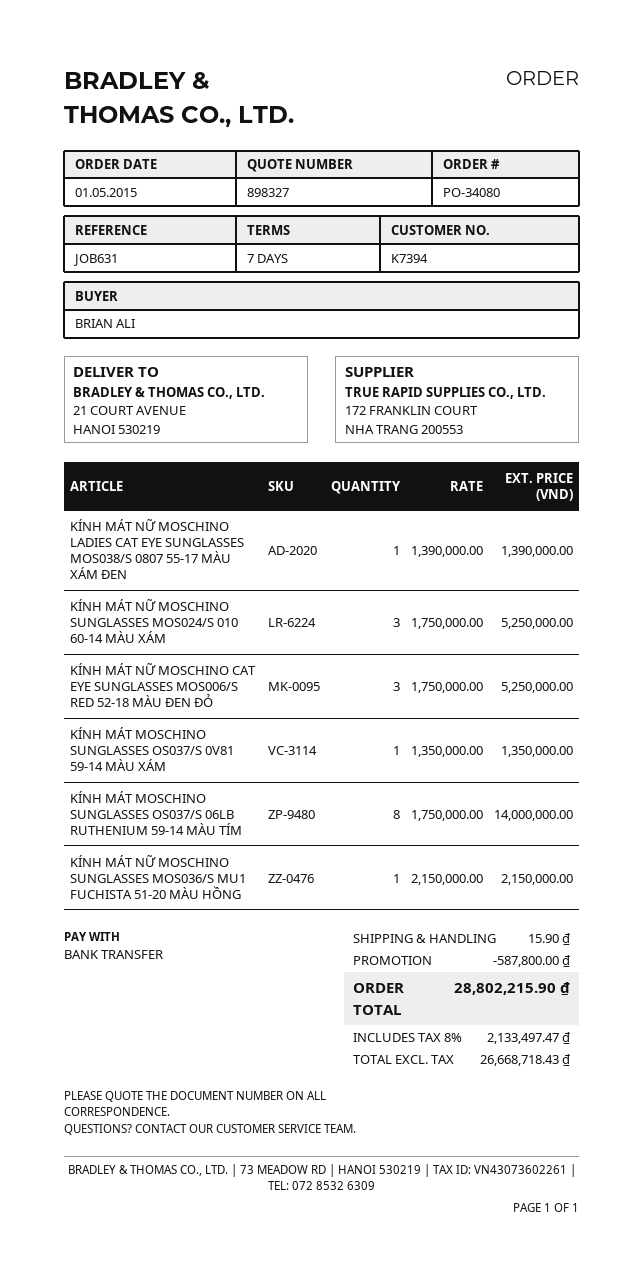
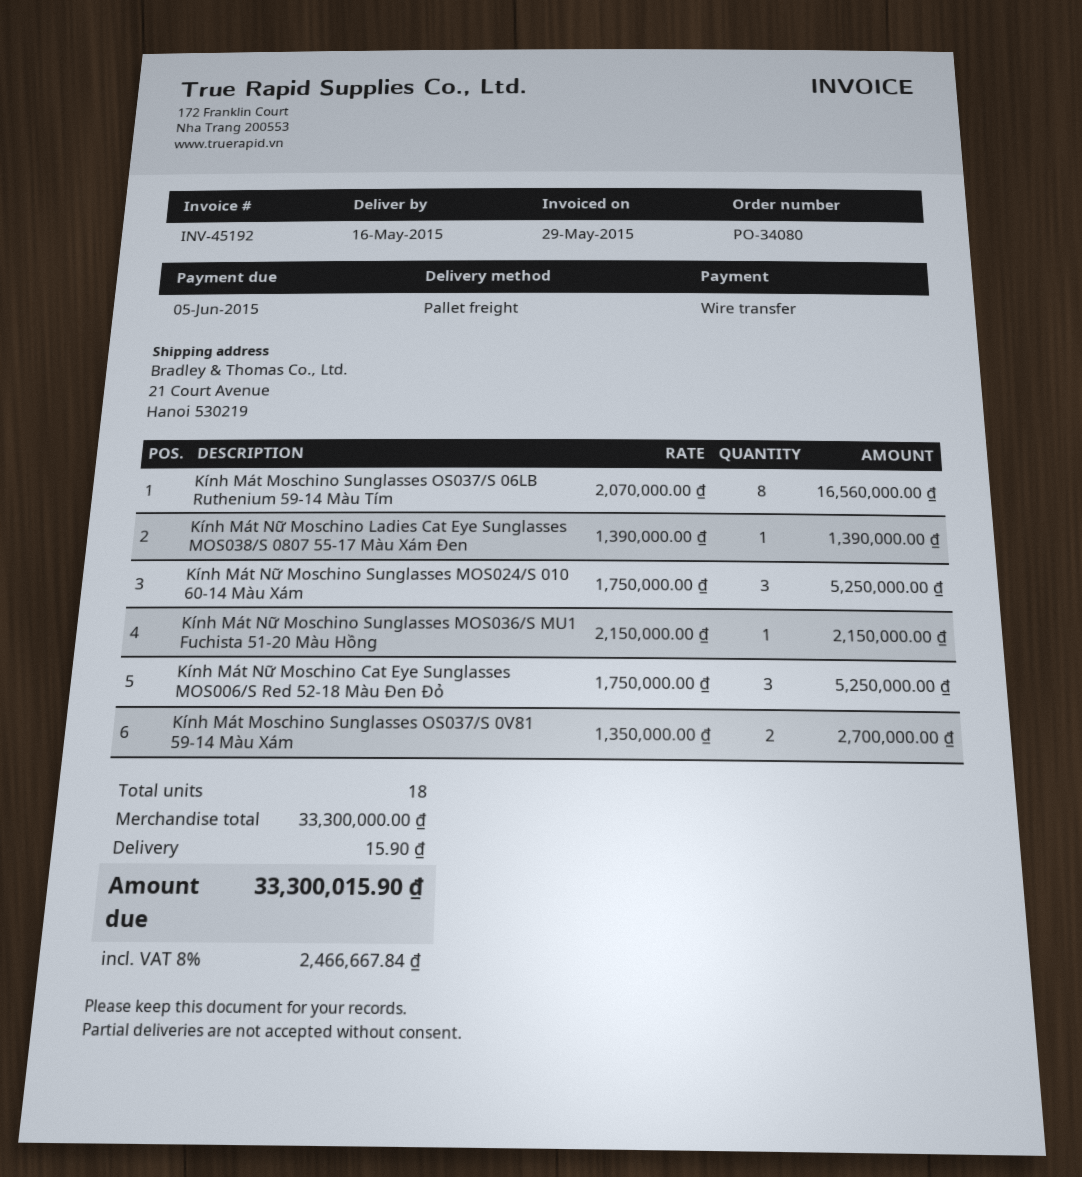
KÍNH MÁT MOSCHINO SUNGLASSES OS037/S 0V81 59-14 MÀU XÁM: 1 x 1350000.00 = 1350000.00 -> 2 x 1350000.00 = 2700000.00
KÍNH MÁT MOSCHINO SUNGLASSES OS037/S 06LB RUTHENIUM 59-14 MÀU TÍM: 8 x 1750000.00 = 14000000.00 -> 8 x 2070000.00 = 16560000.00
discount: 587800.00 -> none
tax: 8% = 2133497.47 -> 8% = 2466667.84
total: 28802215.90 -> 33300015.90

